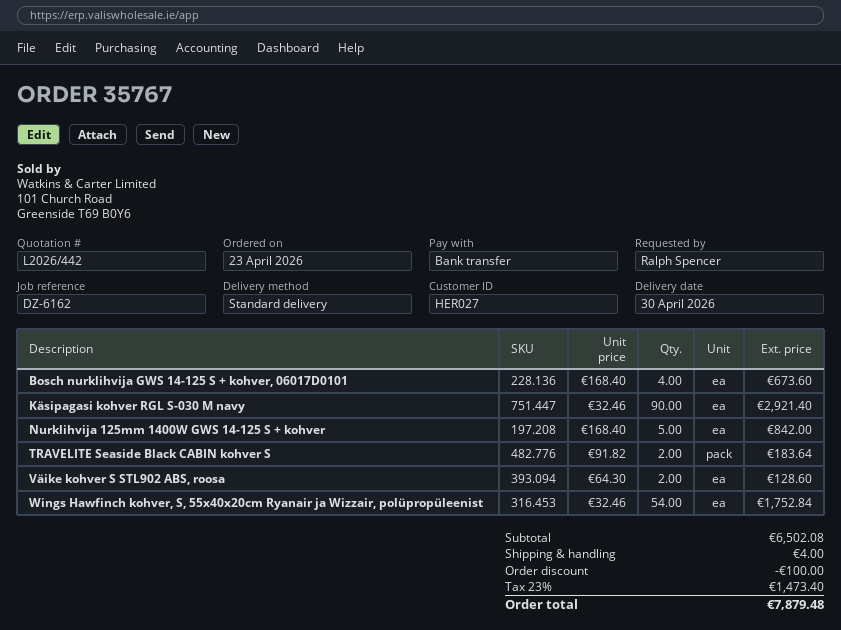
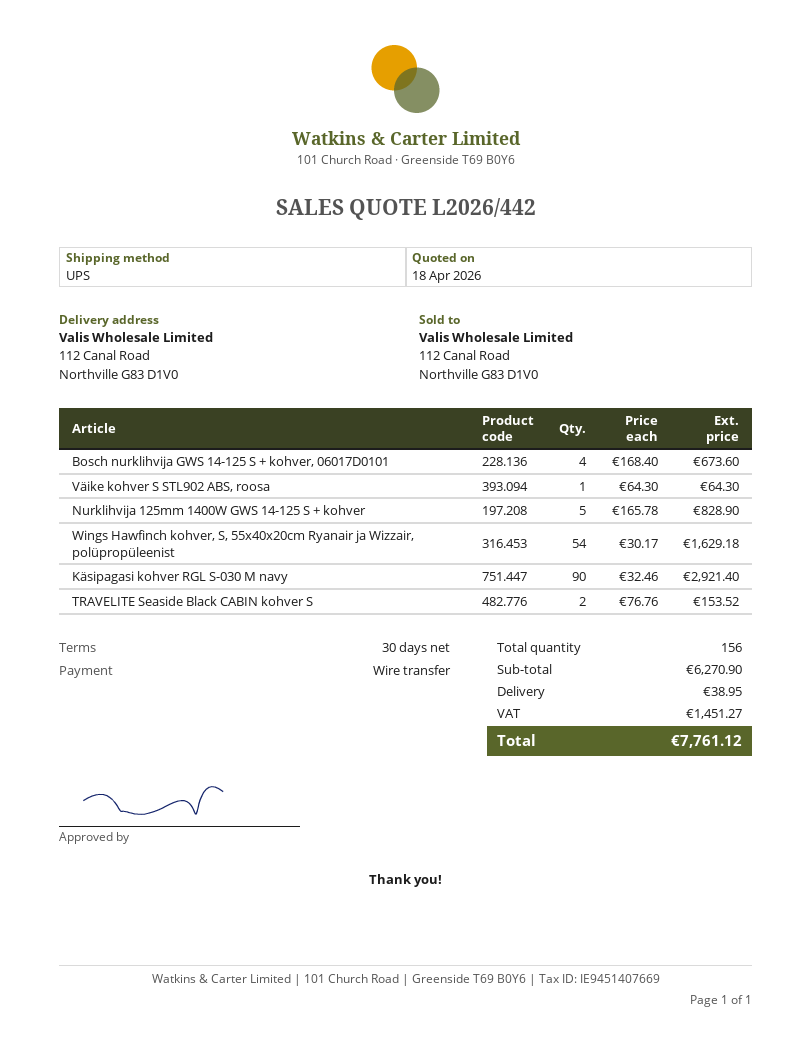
shipping method: standard -> UPS
Nurklihvija 125mm 1400W GWS 14-125 S + kohver: 5 x 168.40 = 842.00 -> 5 x 165.78 = 828.90
TRAVELITE Seaside Black CABIN kohver S: 2 x 91.82 = 183.64 -> 2 x 76.76 = 153.52
Väike kohver S STL902 ABS, roosa: 2 x 64.30 = 128.60 -> 1 x 64.30 = 64.30
Wings Hawfinch kohver, S, 55x40x20cm Ryanair ja Wizzair, polüpropüleenist: 54 x 32.46 = 1752.84 -> 54 x 30.17 = 1629.18
subtotal: 6502.08 -> 6270.90
discount: 100.00 -> none
shipping: 4.00 -> 38.95
tax: 1473.40 -> 1451.27
total: 7879.48 -> 7761.12

